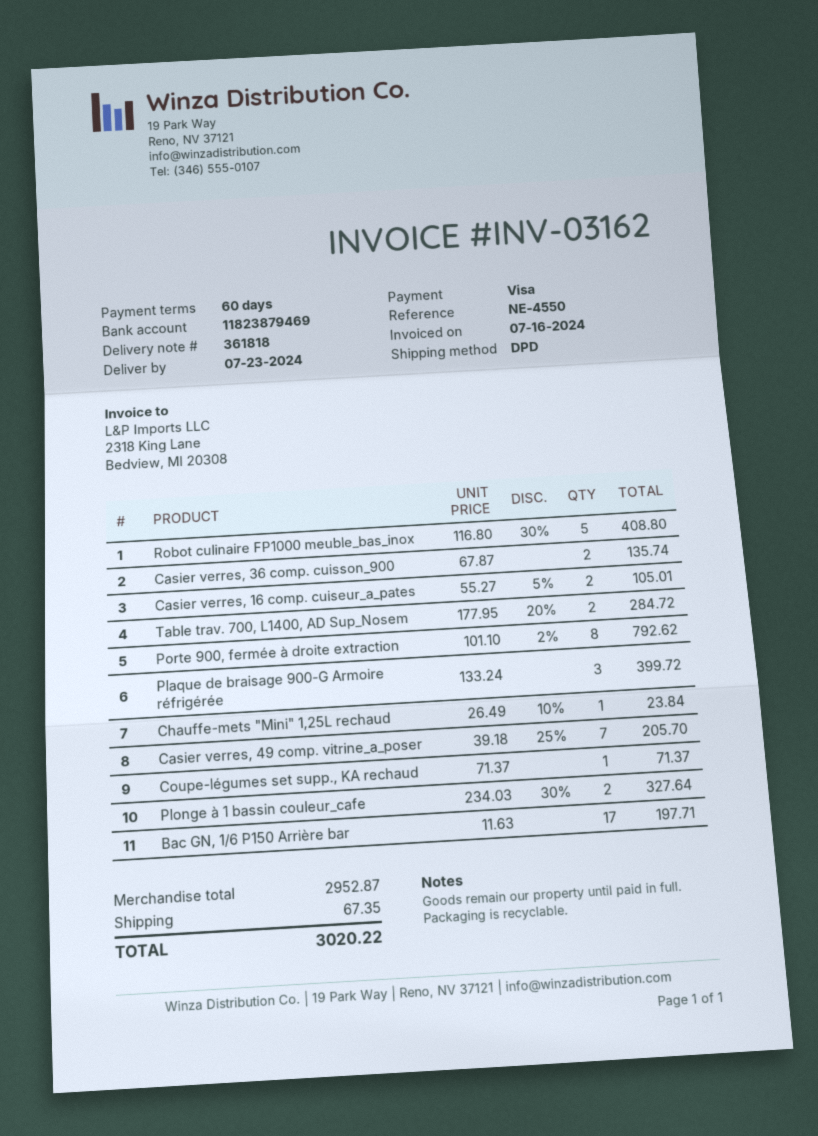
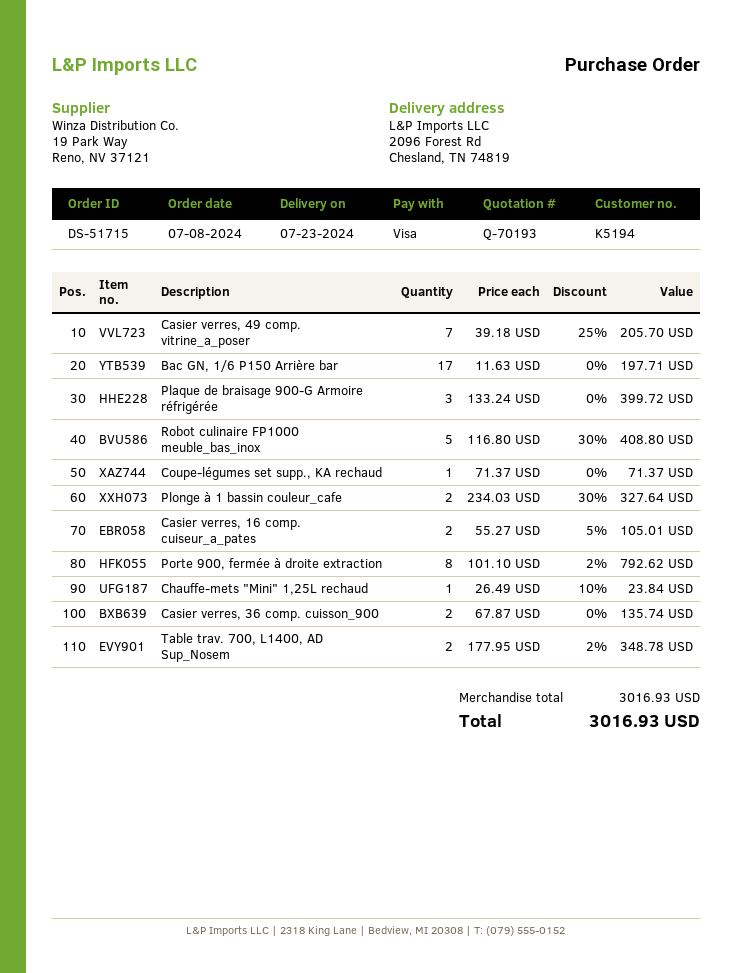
Table trav. 700, L1400, AD Sup_Nosem: 2 x 177.95 - 20% = 284.72 -> 2 x 177.95 - 2% = 348.78
subtotal: 2952.87 -> 3016.93
shipping: 67.35 -> none
total: 3020.22 -> 3016.93

